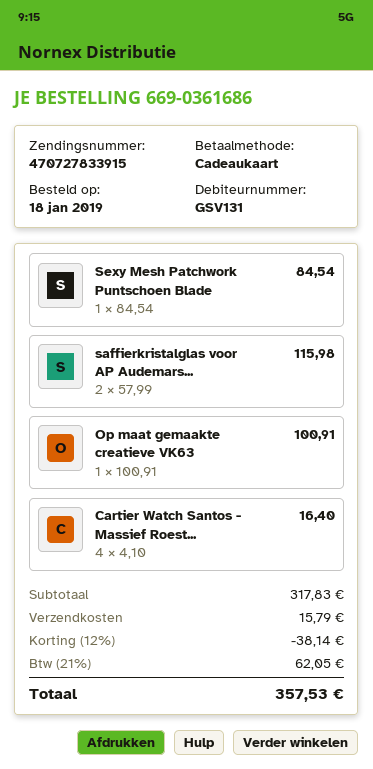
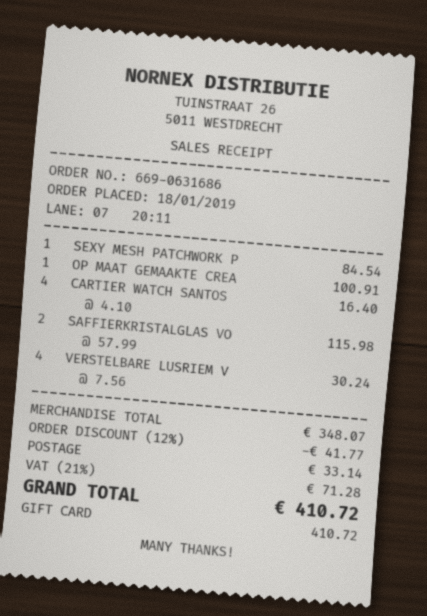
order number: 669-0361686 -> 669-0631686
VERSTELBARE LUSRIEM V: none -> 4 x 7.56 = 30.24
subtotal: 317.83 -> 348.07
discount: 12% = 38.14 -> 12% = 41.77
shipping: 15.79 -> 33.14
tax: 21% = 62.05 -> 21% = 71.28
total: 357.53 -> 410.72

